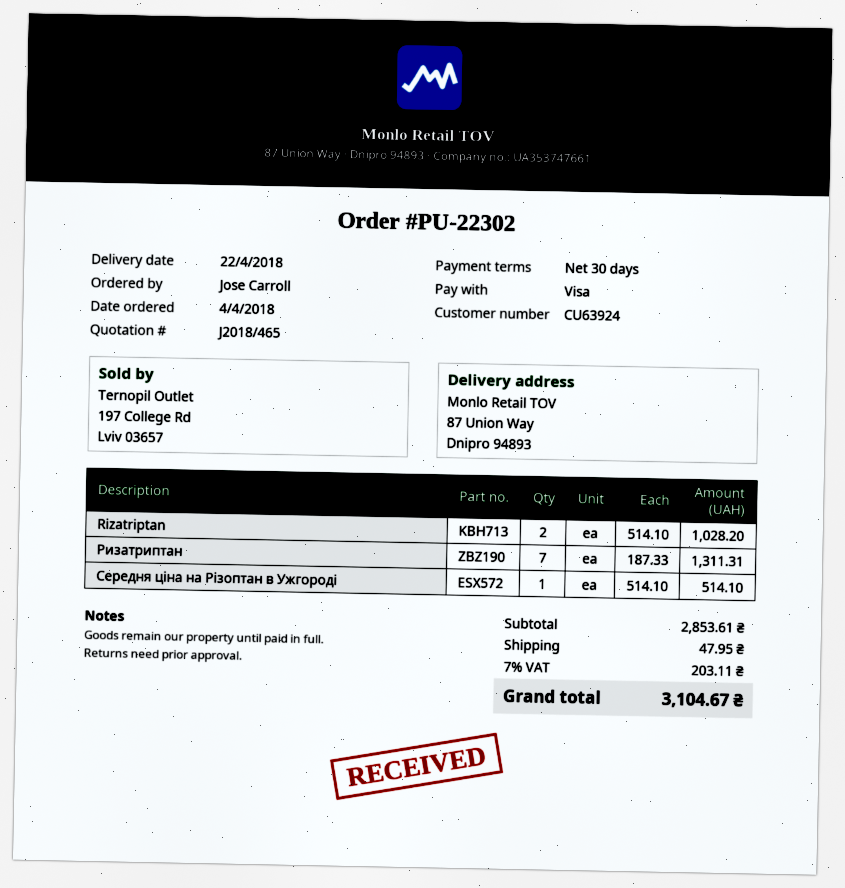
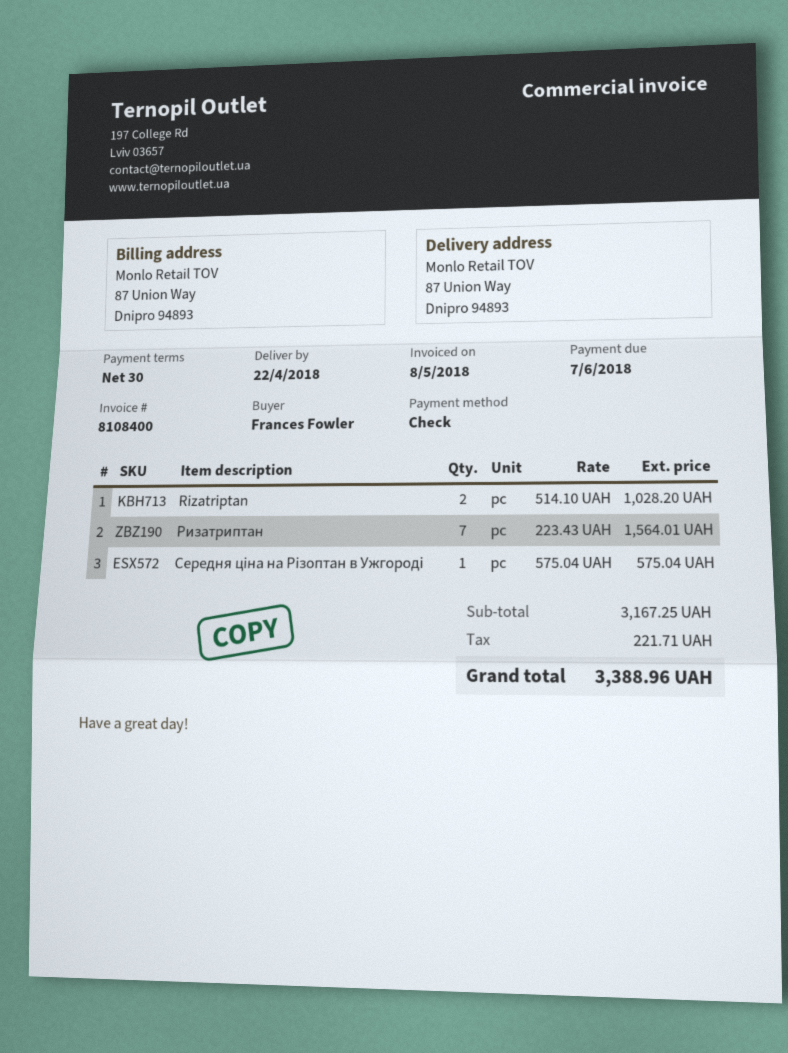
ordered by: Jose Carroll -> Frances Fowler
payment method: Visa -> cheque
Ризатриптан: 7 x 187.33 = 1311.31 -> 7 x 223.43 = 1564.01
Середня ціна на Різоптан в Ужгороді: 1 x 514.10 = 514.10 -> 1 x 575.04 = 575.04
subtotal: 2853.61 -> 3167.25
shipping: 47.95 -> none
tax: 203.11 -> 221.71
total: 3104.67 -> 3388.96

